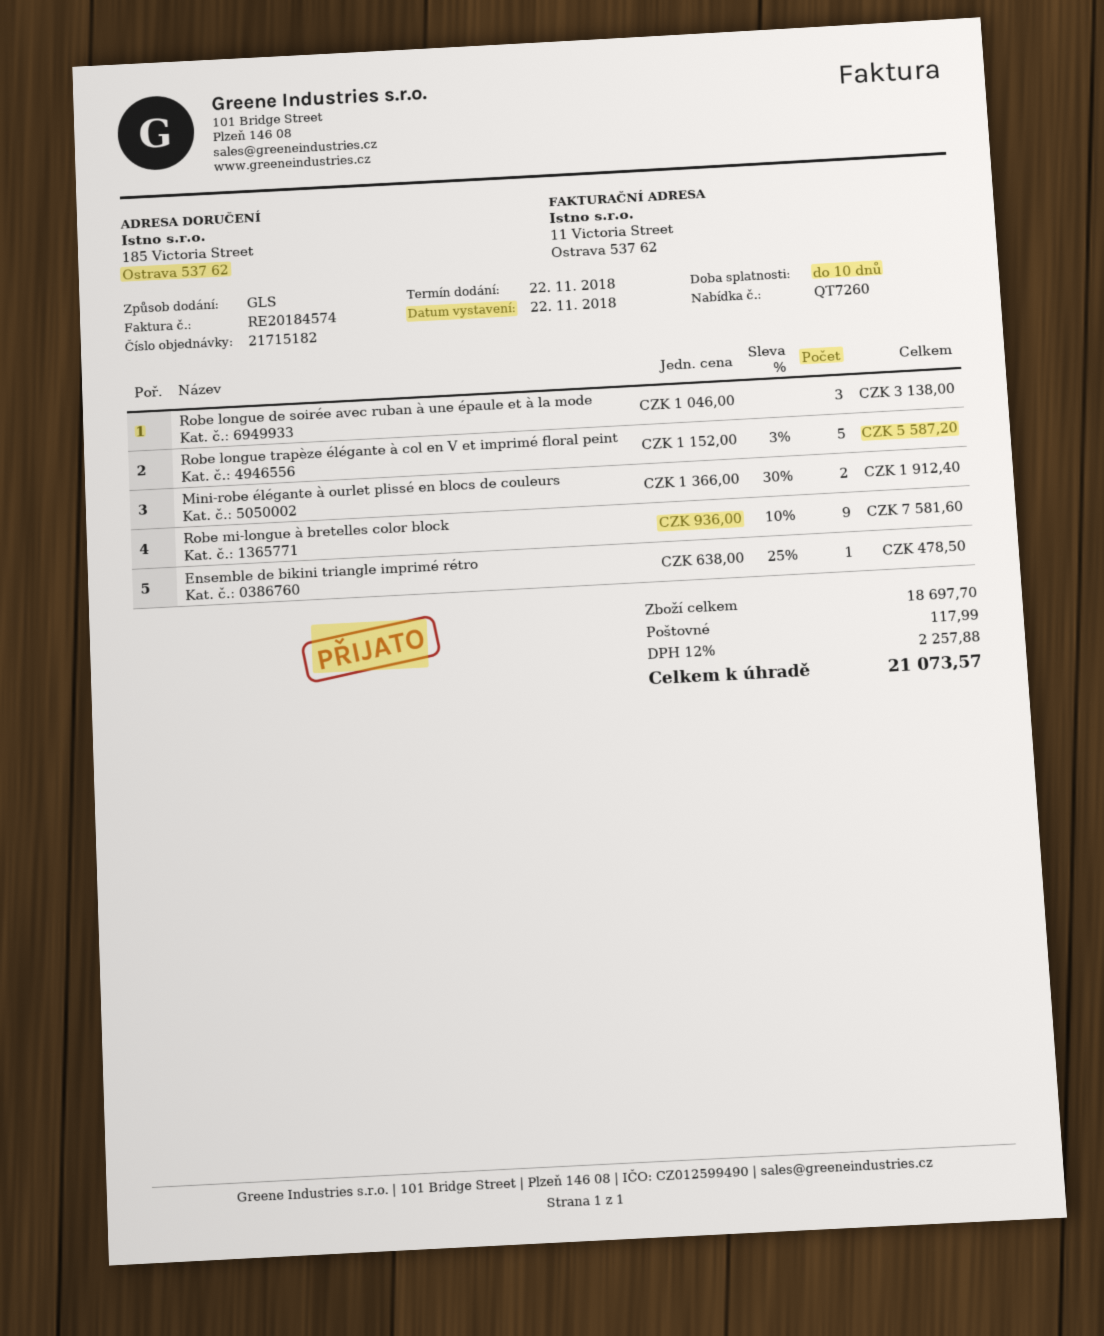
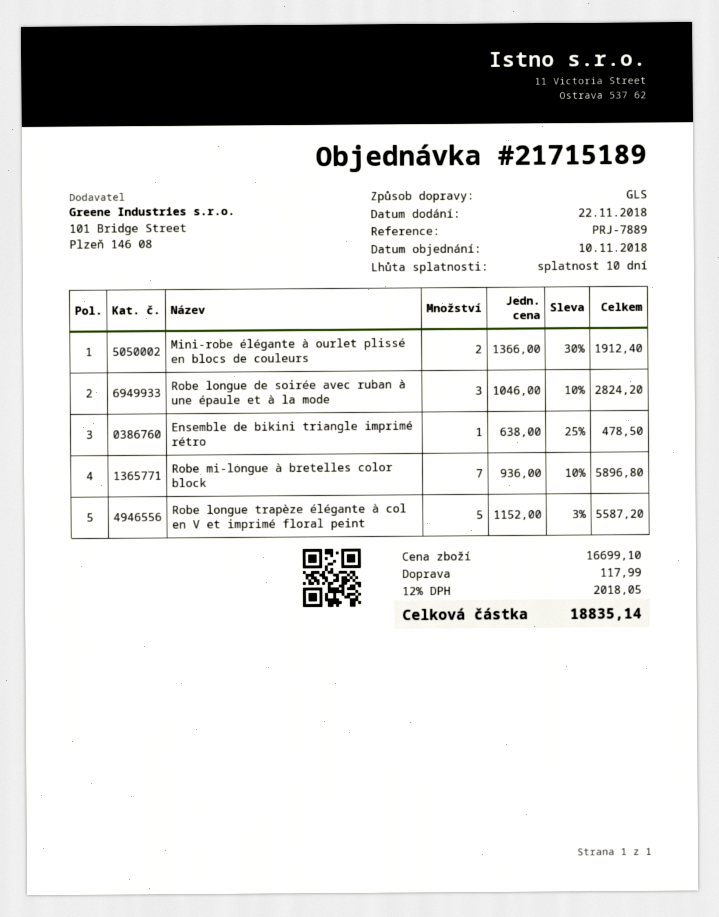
order number: 21715182 -> 21715189
Robe longue de soirée avec ruban à une épaule et à la mode: 3 x 1046.00 = 3138.00 -> 3 x 1046.00 - 10% = 2824.20
Robe mi-longue à bretelles color block: 9 x 936.00 - 10% = 7581.60 -> 7 x 936.00 - 10% = 5896.80
subtotal: 18697.70 -> 16699.10
tax: 12% = 2257.88 -> 12% = 2018.05
total: 21073.57 -> 18835.14

